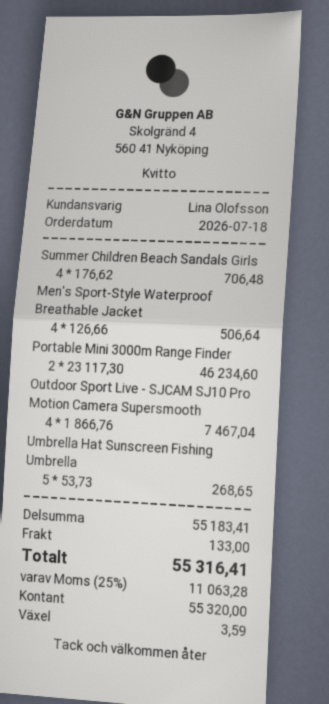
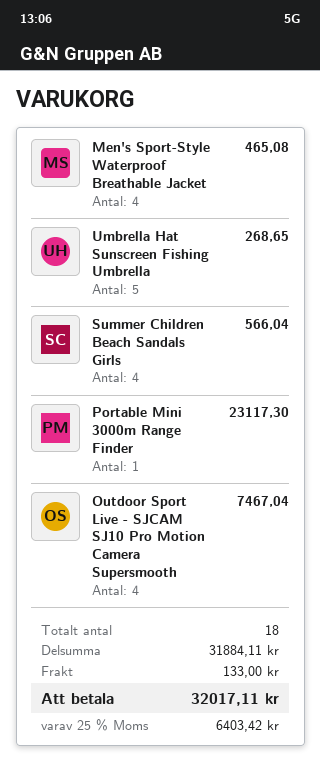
Summer Children Beach Sandals Girls: 4 for 706.48 -> 4 for 566.04
Men's Sport-Style Waterproof Breathable Jacket: 4 for 506.64 -> 4 for 465.08
Portable Mini 3000m Range Finder: 2 for 46234.60 -> 1 for 23117.30
subtotal: 55183.41 -> 31884.11
tax: 25% = 11063.28 -> 25% = 6403.42
total: 55316.41 -> 32017.11

